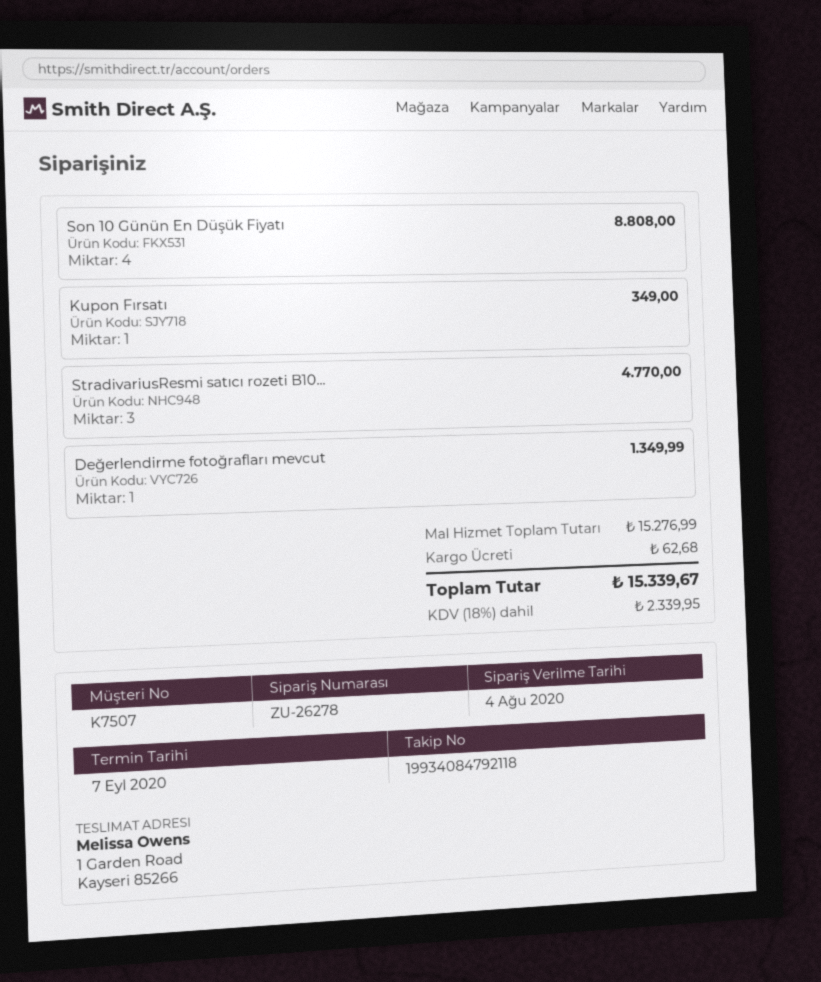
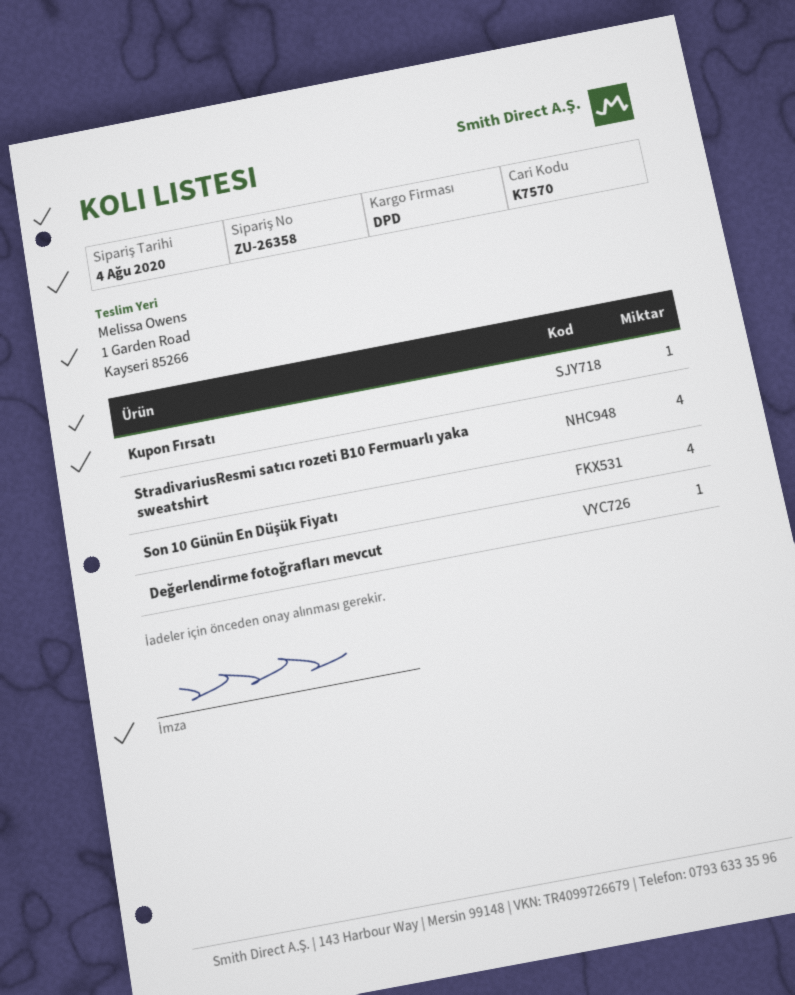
order number: ZU-26278 -> ZU-26358
customer number: K7507 -> K7570
StradivariusResmi satıcı rozeti B10...: 3 -> 4

